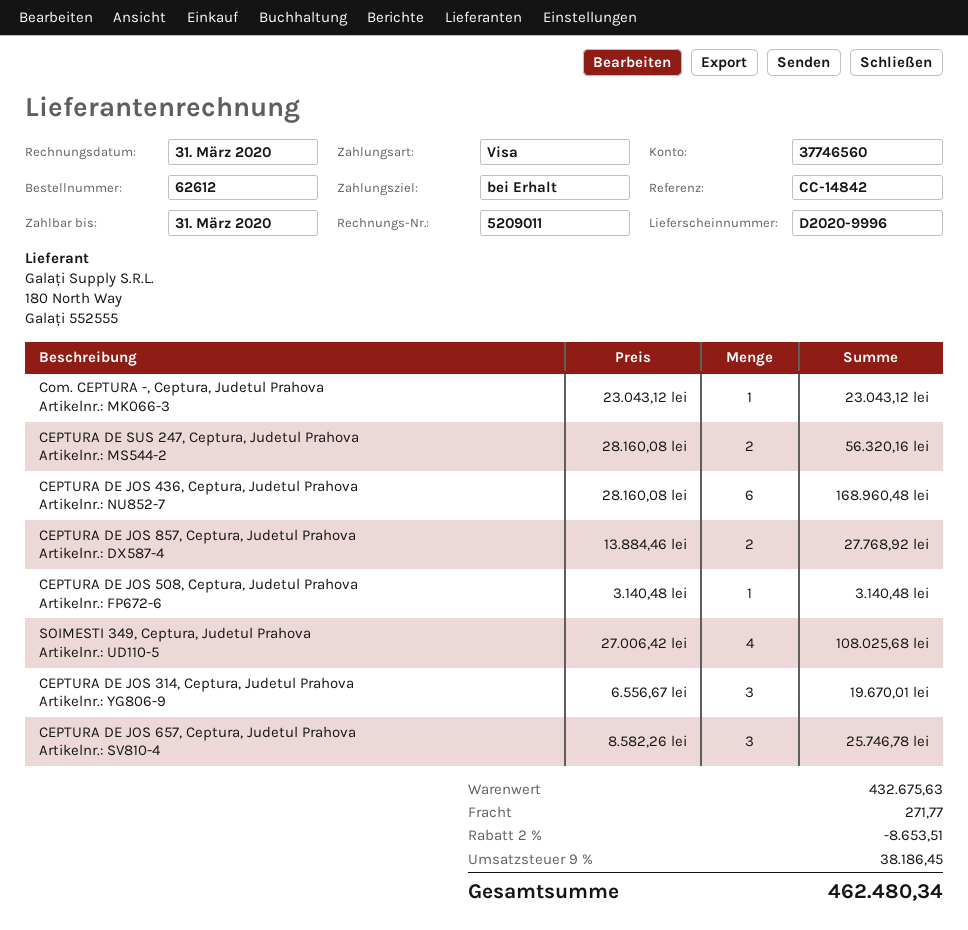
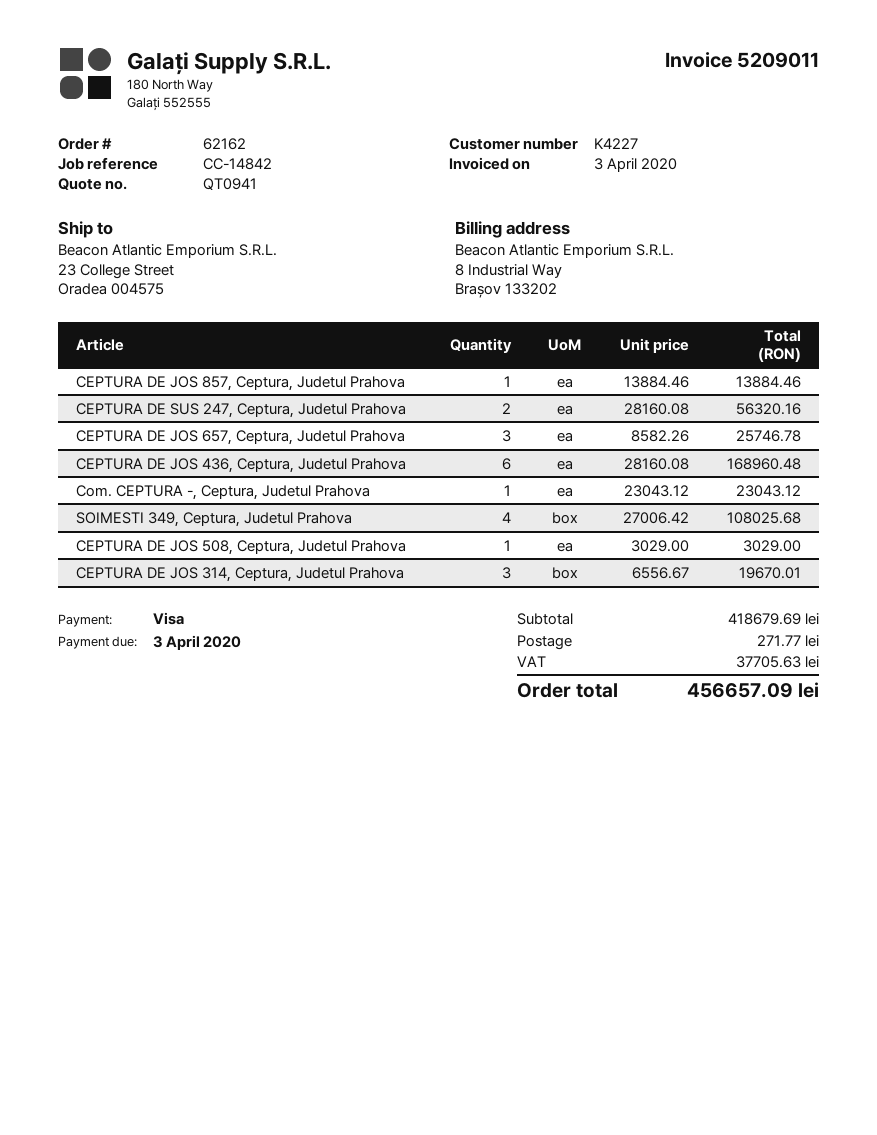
order number: 62612 -> 62162
invoice date: 2020-03-31 -> 2020-04-03
due date: 2020-03-31 -> 2020-04-03
CEPTURA DE JOS 857, Ceptura, Judetul Prahova: 2 x 13884.46 = 27768.92 -> 1 x 13884.46 = 13884.46
CEPTURA DE JOS 508, Ceptura, Judetul Prahova: 1 x 3140.48 = 3140.48 -> 1 x 3029.00 = 3029.00
subtotal: 432675.63 -> 418679.69
discount: 2% = 8653.51 -> none
tax: 38186.45 -> 37705.63
total: 462480.34 -> 456657.09

